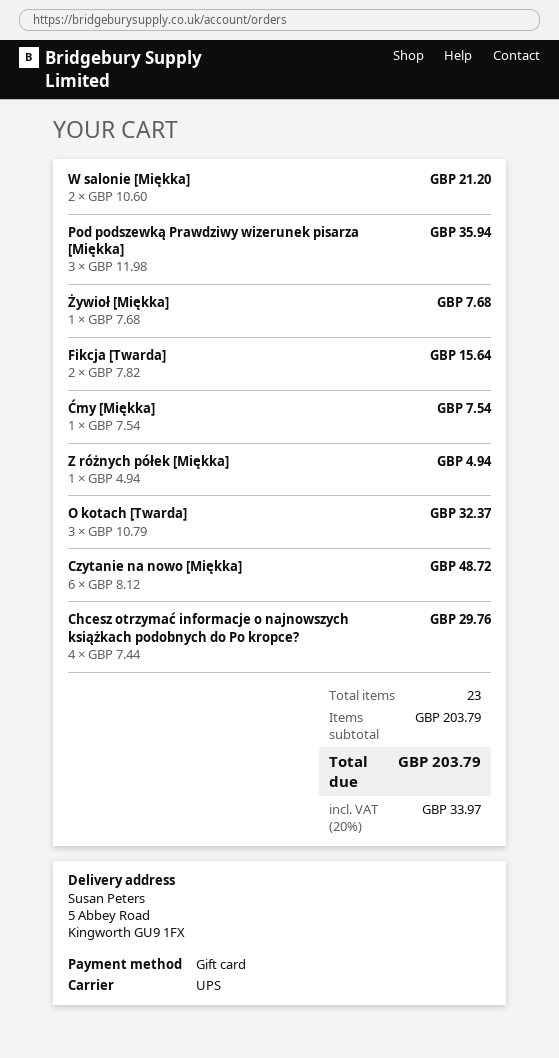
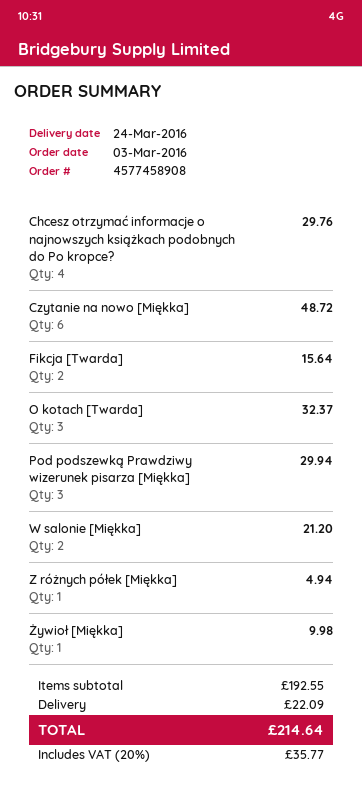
Pod podszewką Prawdziwy wizerunek pisarza [Miękka]: 3 for 35.94 -> 3 for 29.94
Żywioł [Miękka]: 1 for 7.68 -> 1 for 9.98
Ćmy [Miękka]: 1 for 7.54 -> none
subtotal: 203.79 -> 192.55
shipping: none -> 22.09
tax: 20% = 33.97 -> 20% = 35.77
total: 203.79 -> 214.64

